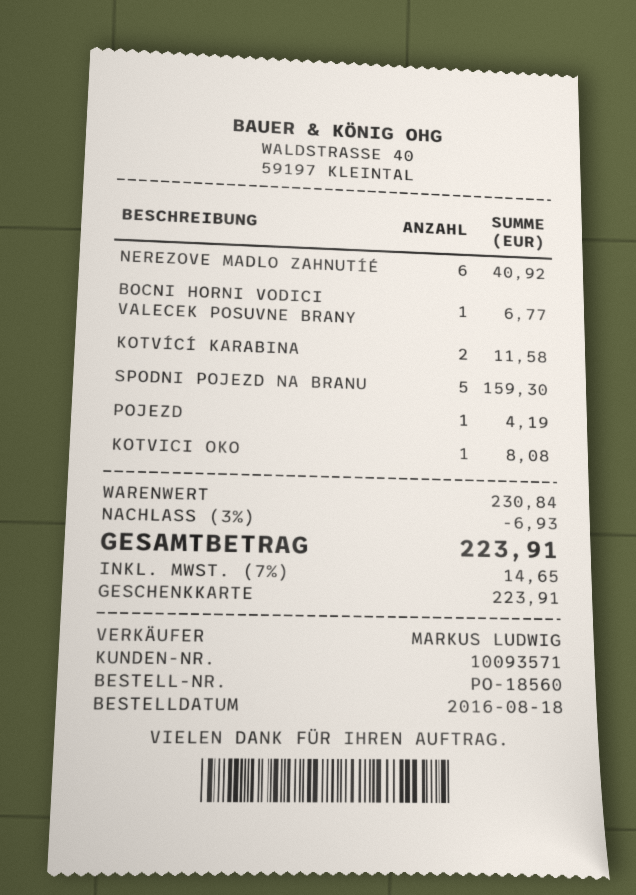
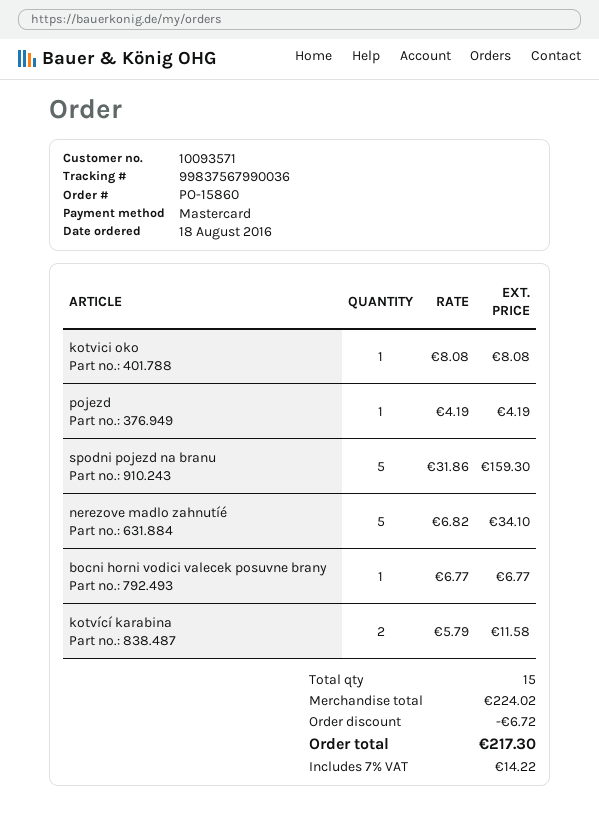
order number: PO-18560 -> PO-15860
payment method: gift card -> Mastercard
NEREZOVE MADLO ZAHNUTÍÉ: 6 for 40.92 -> 5 for 34.10
subtotal: 230.84 -> 224.02
discount: 6.93 -> 6.72
tax: 7% = 14.65 -> 7% = 14.22
total: 223.91 -> 217.30

